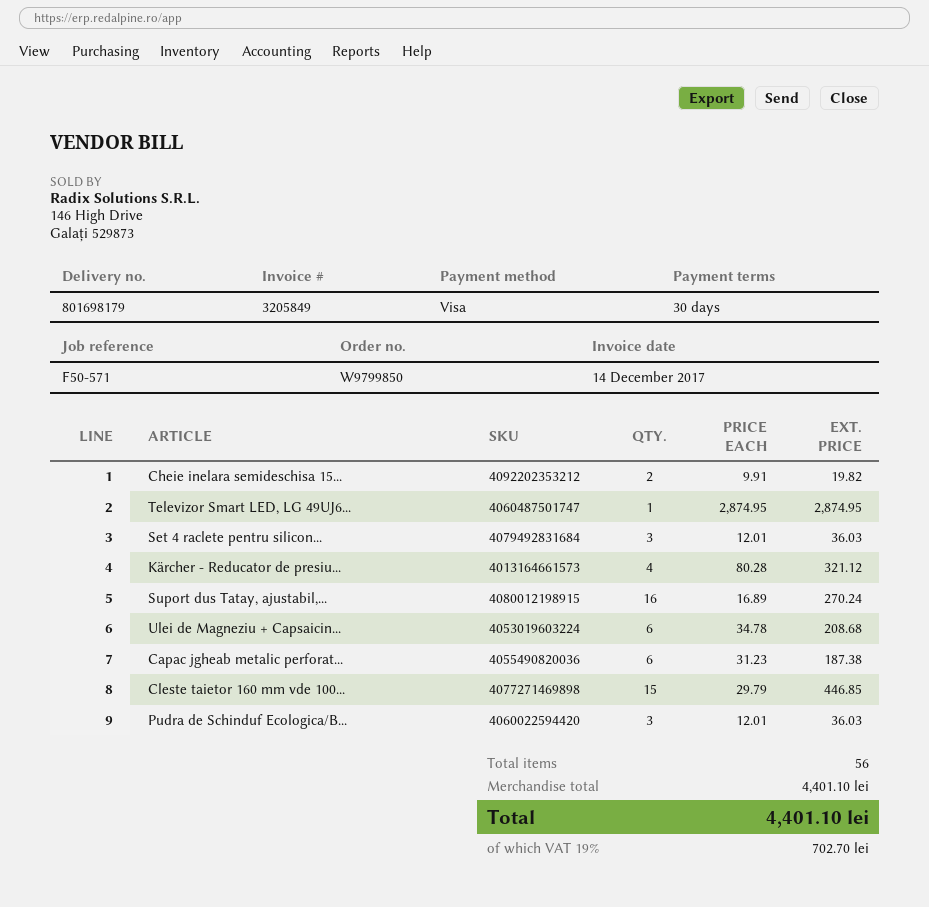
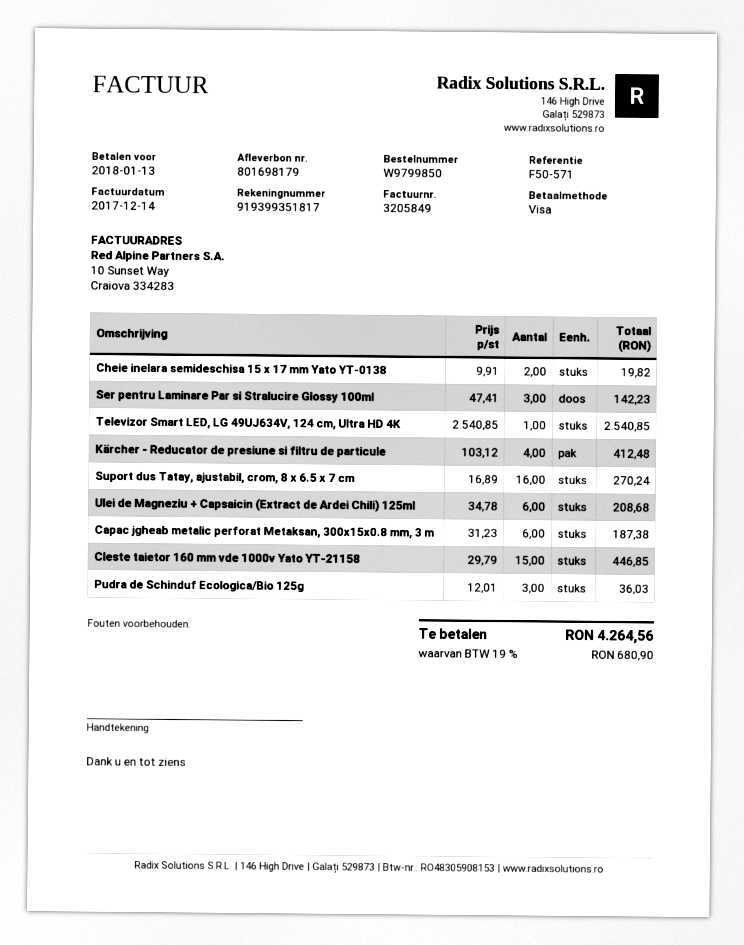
Televizor Smart LED, LG 49UJ6...: 1 x 2874.95 = 2874.95 -> 1 x 2540.85 = 2540.85
Set 4 raclete pentru silicon...: 3 x 12.01 = 36.03 -> none
Kärcher - Reducator de presiu...: 4 x 80.28 = 321.12 -> 4 x 103.12 = 412.48
Ser pentru Laminare Par si Stralucire Glossy 100ml: none -> 3 x 47.41 = 142.23
tax: 19% = 702.70 -> 19% = 680.90
total: 4401.10 -> 4264.56

